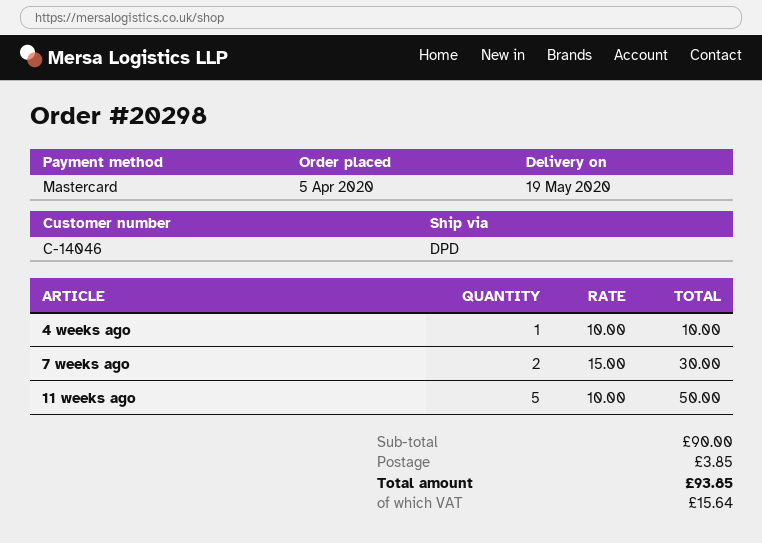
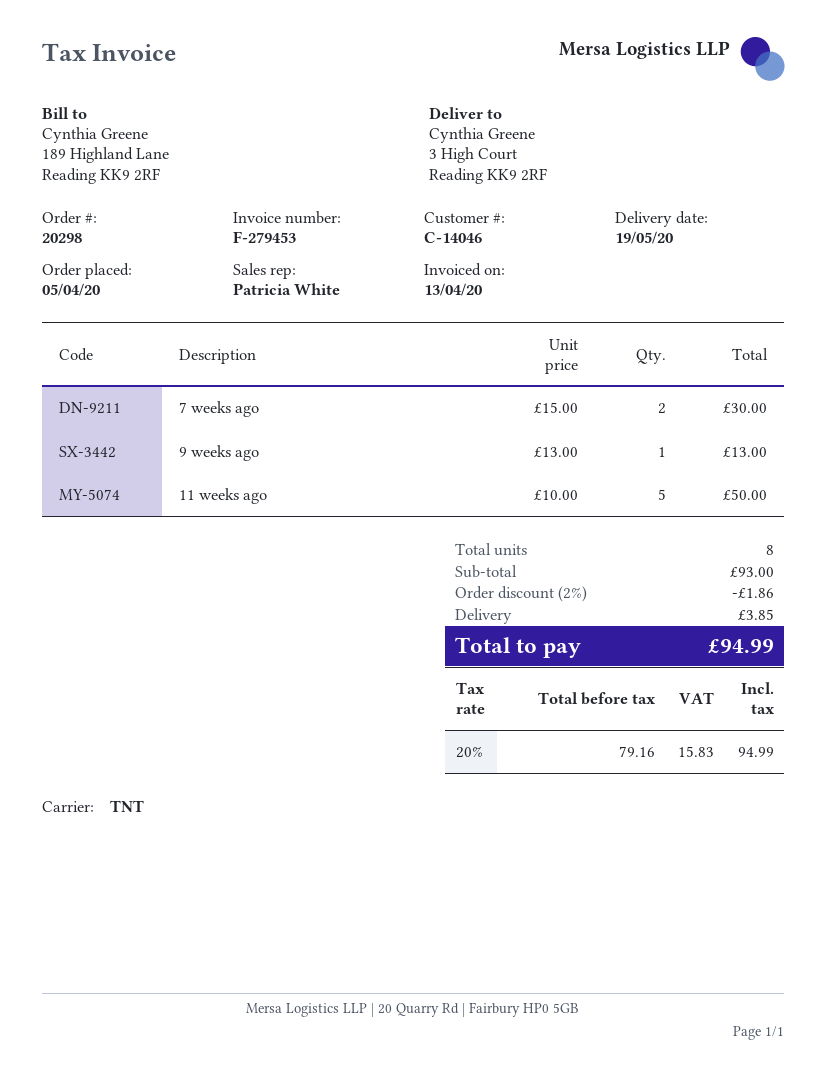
shipping method: DPD -> TNT
4 weeks ago: 1 x 10.00 = 10.00 -> none
9 weeks ago: none -> 1 x 13.00 = 13.00
subtotal: 90.00 -> 93.00
discount: none -> 2% = 1.86
tax: 15.64 -> 15.83
total: 93.85 -> 94.99

